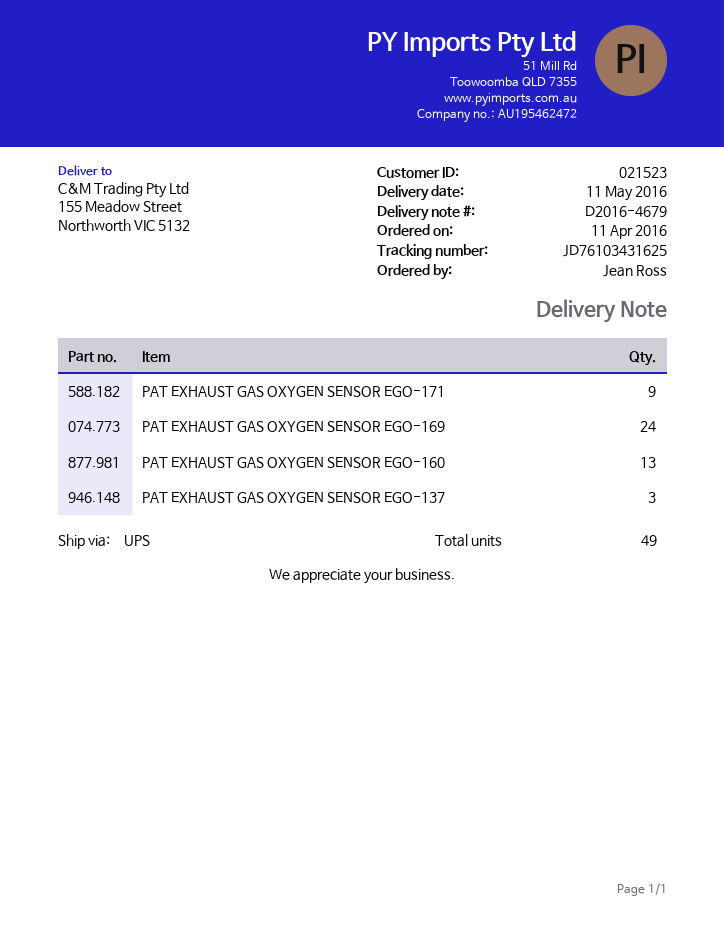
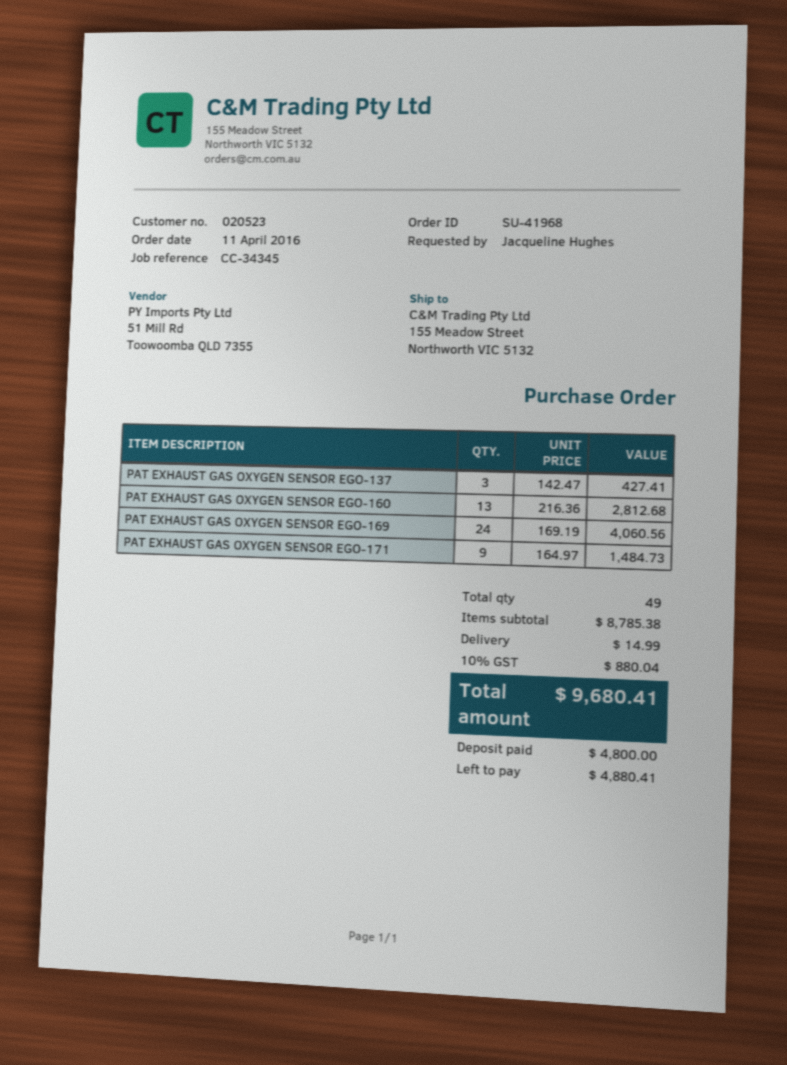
customer number: 021523 -> 020523
ordered by: Jean Ross -> Jacqueline Hughes

